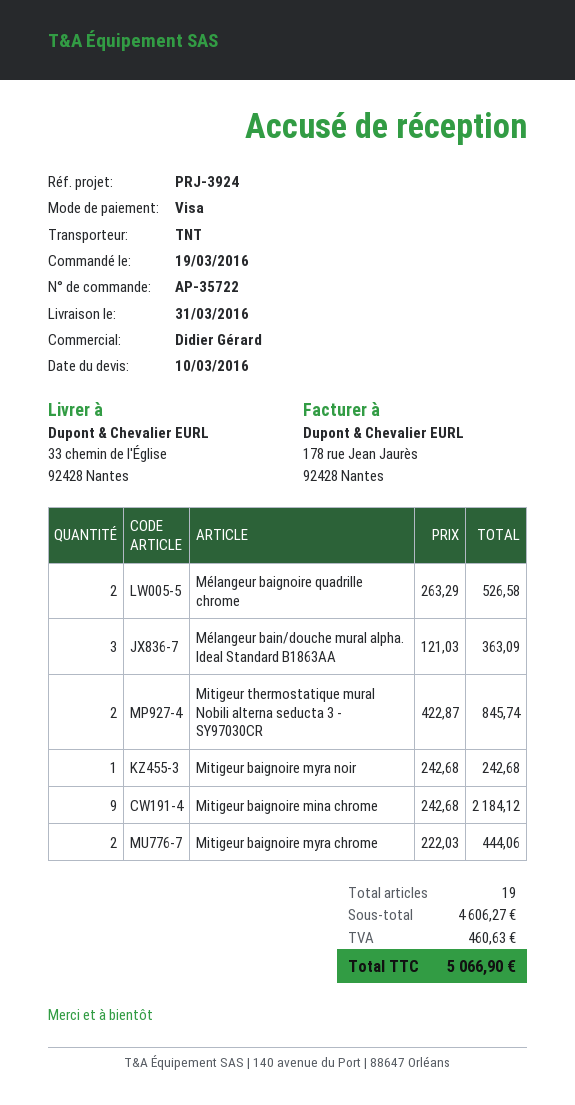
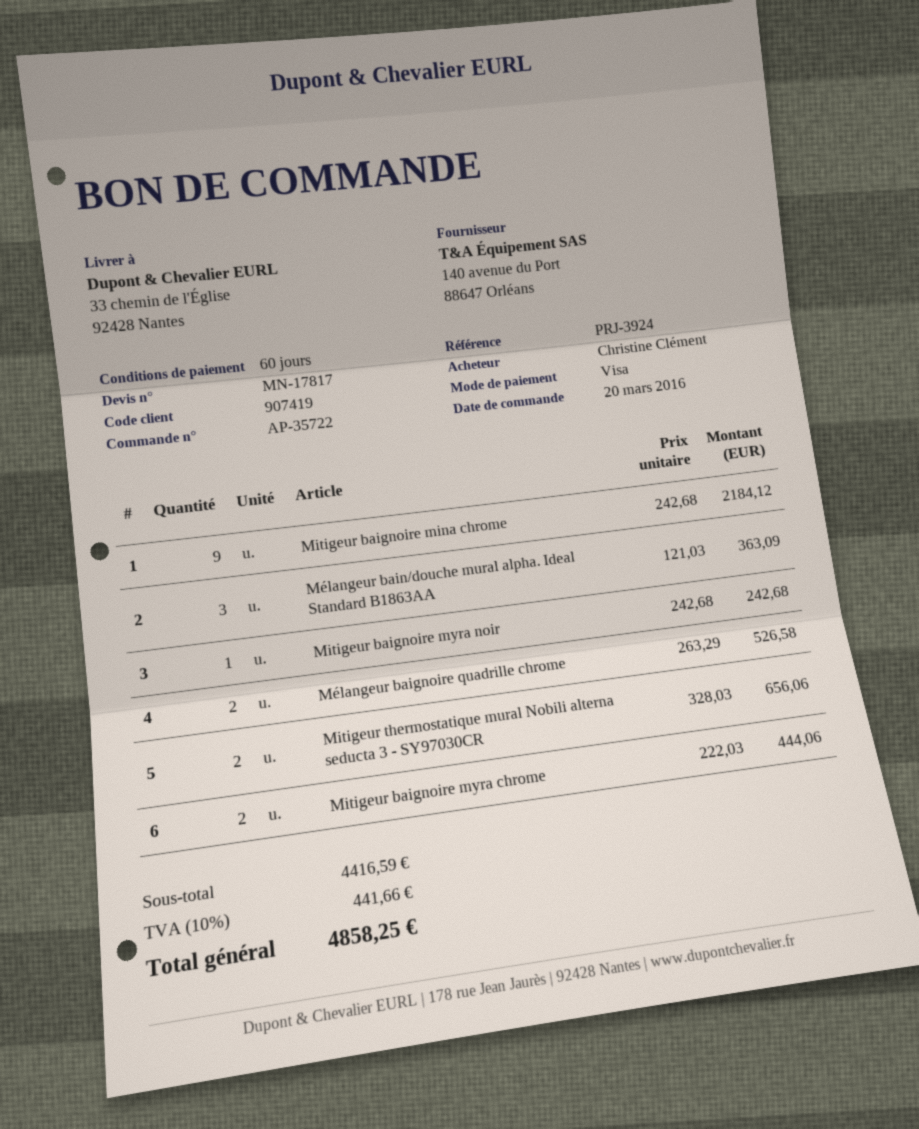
order date: 2016-03-19 -> 2016-03-20
Mitigeur thermostatique mural Nobili alterna seducta 3 - SY97030CR: 2 x 422.87 = 845.74 -> 2 x 328.03 = 656.06
subtotal: 4606.27 -> 4416.59
tax: 460.63 -> 441.66
total: 5066.90 -> 4858.25

